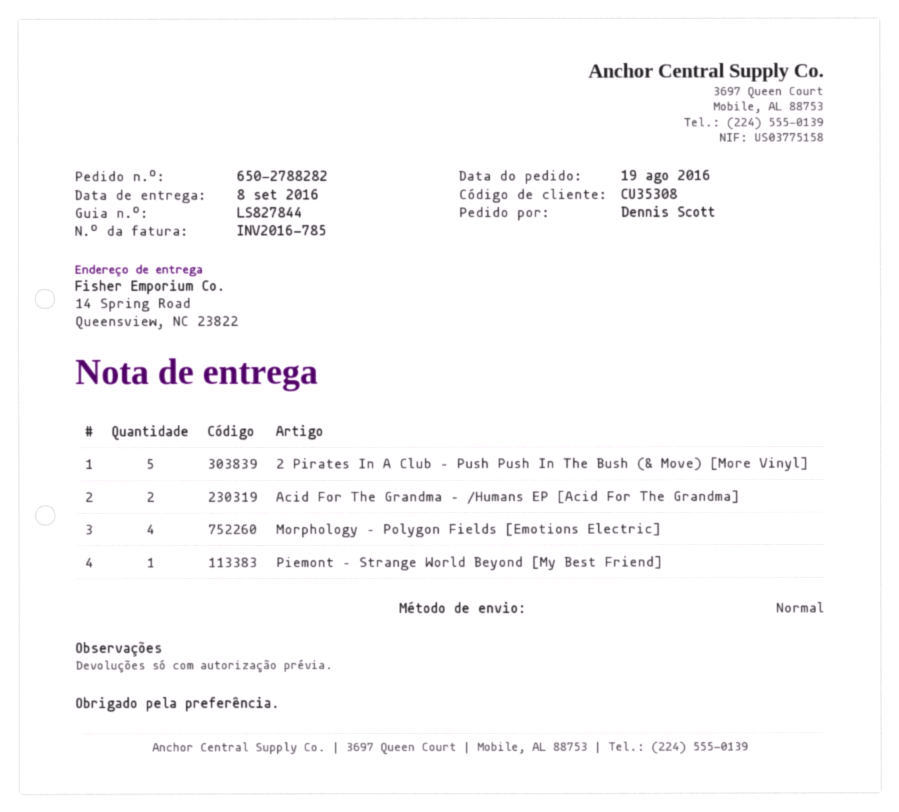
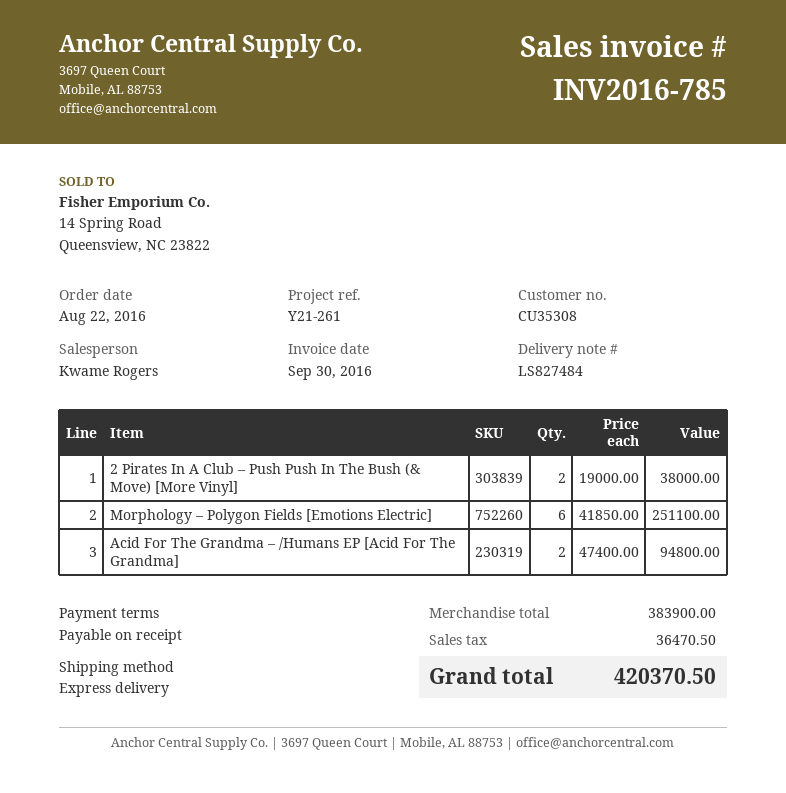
order date: 2016-08-19 -> 2016-08-22
delivery note number: LS827844 -> LS827484
shipping method: standard -> express
2 Pirates In A Club – Push Push In The Bush (& Move) [More Vinyl]: 5 -> 2
Morphology – Polygon Fields [Emotions Electric]: 4 -> 6
Piemont – Strange World Beyond [My Best Friend]: 1 -> none

